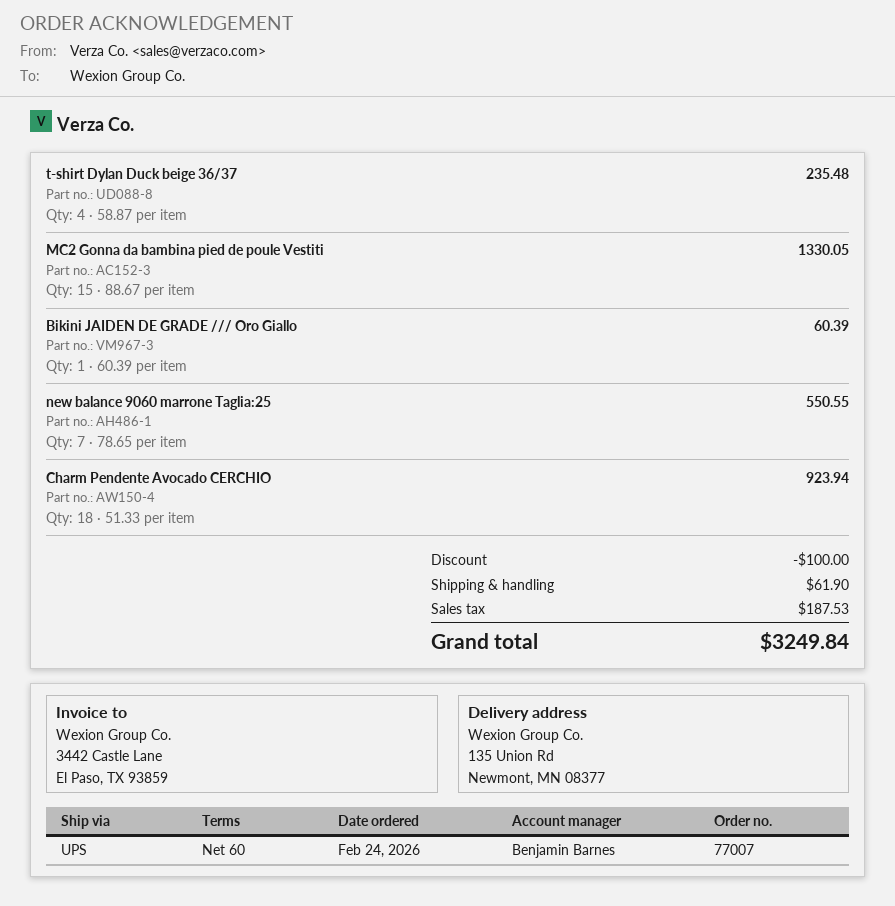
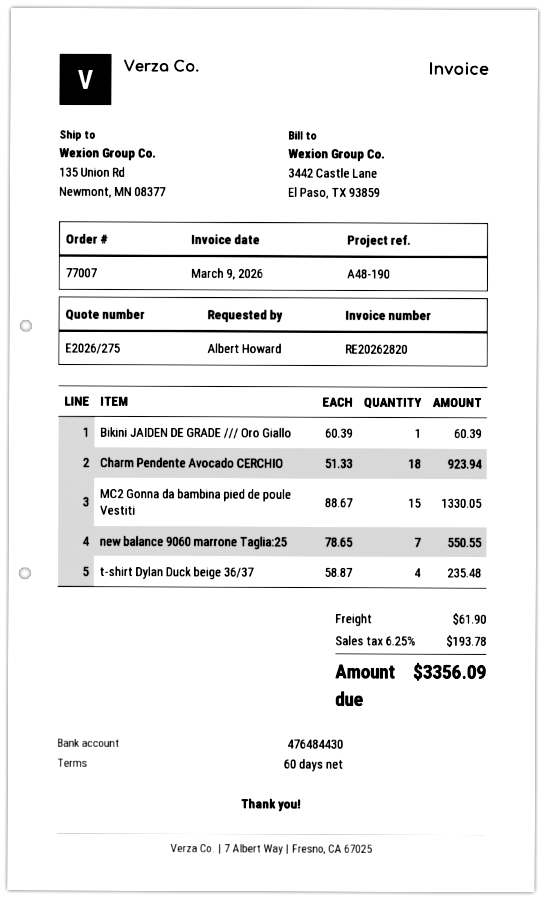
discount: 100.00 -> none
tax: 187.53 -> 193.78
total: 3249.84 -> 3356.09

